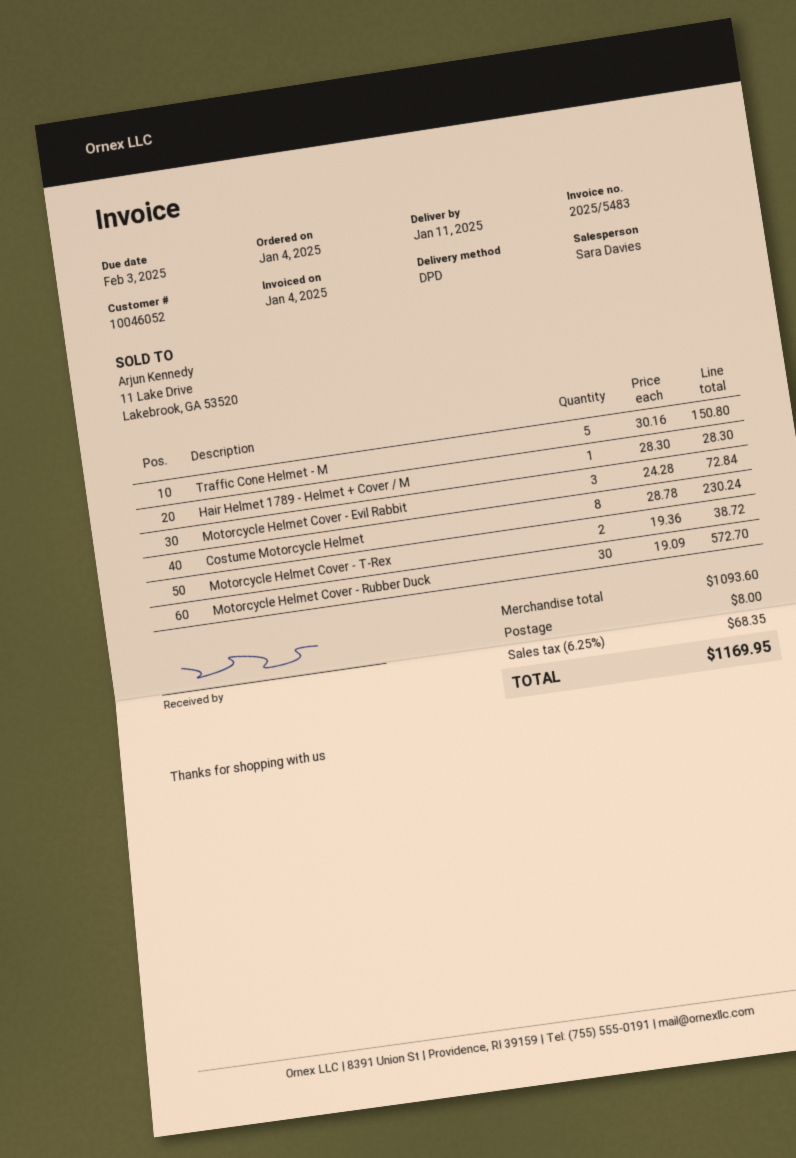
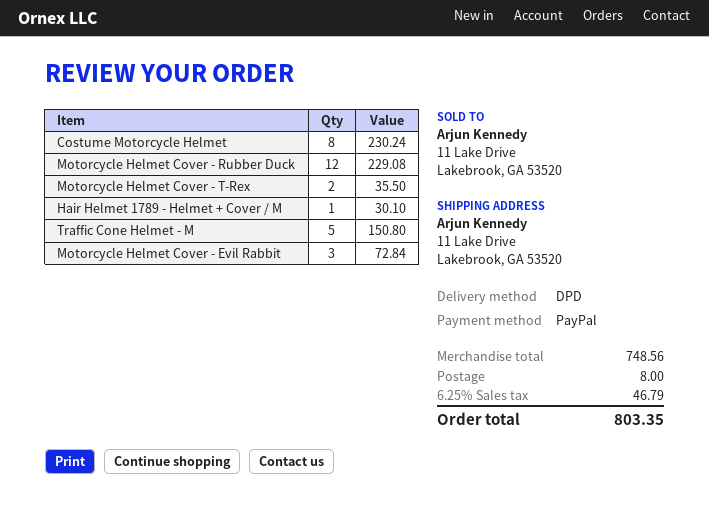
Hair Helmet 1789 - Helmet + Cover / M: 1 for 28.30 -> 1 for 30.10
Motorcycle Helmet Cover - T-Rex: 2 for 38.72 -> 2 for 35.50
Motorcycle Helmet Cover - Rubber Duck: 30 for 572.70 -> 12 for 229.08
subtotal: 1093.60 -> 748.56
tax: 6.25% = 68.35 -> 6.25% = 46.79
total: 1169.95 -> 803.35

